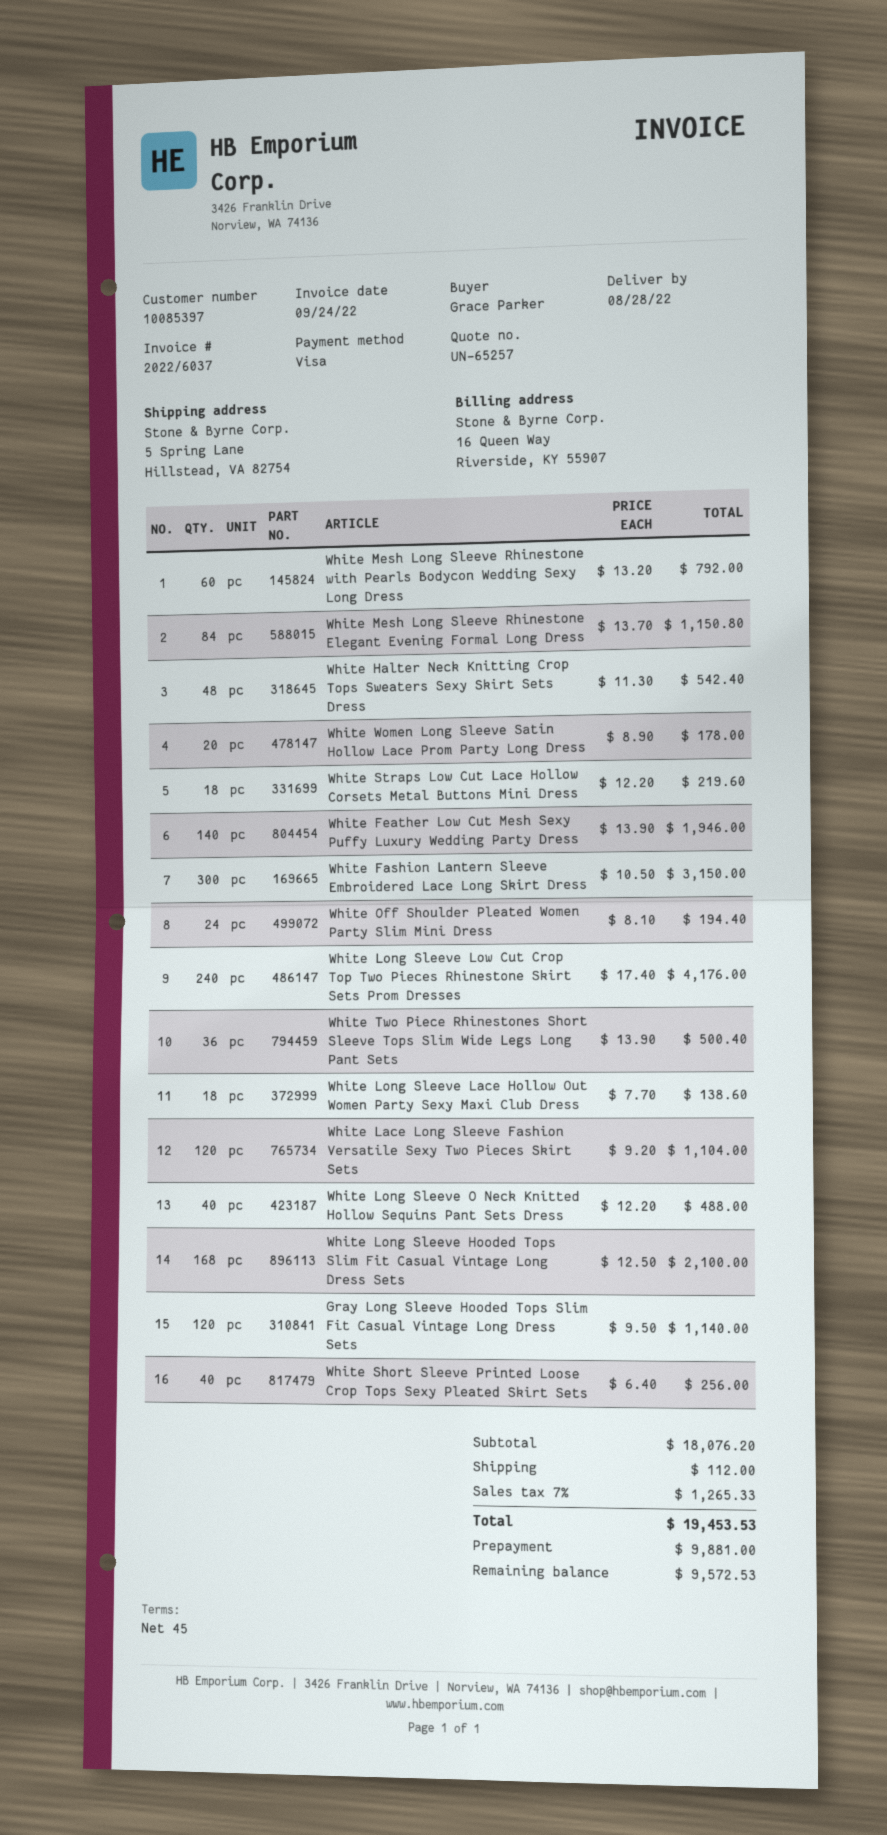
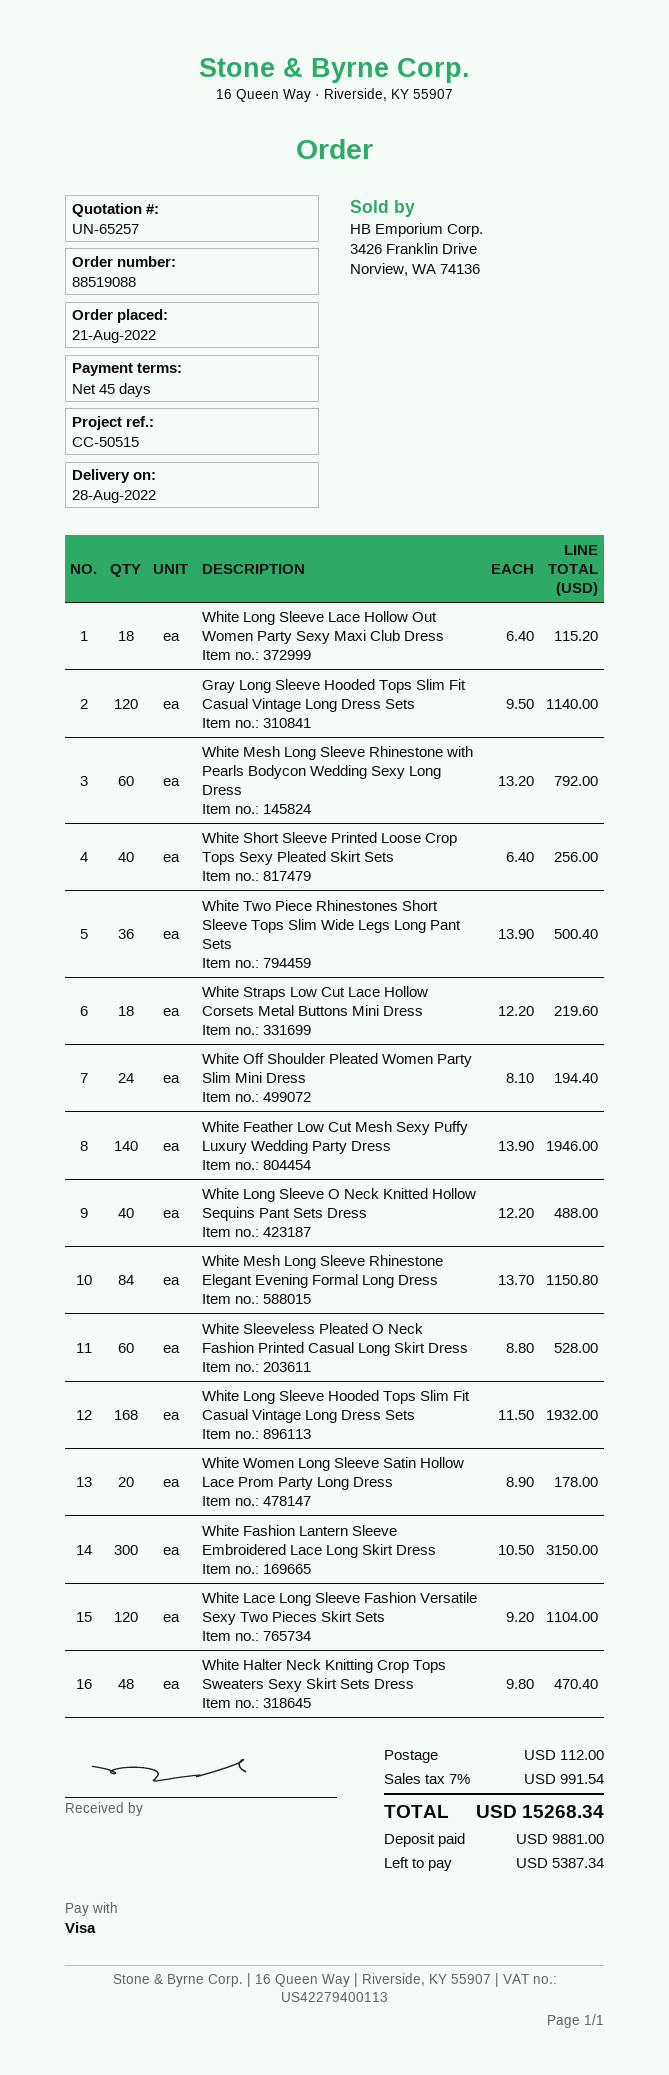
White Halter Neck Knitting Crop Tops Sweaters Sexy Skirt Sets Dress: 48 x 11.30 = 542.40 -> 48 x 9.80 = 470.40
White Long Sleeve Low Cut Crop Top Two Pieces Rhinestone Skirt Sets Prom Dresses: 240 x 17.40 = 4176.00 -> none
White Long Sleeve Lace Hollow Out Women Party Sexy Maxi Club Dress: 18 x 7.70 = 138.60 -> 18 x 6.40 = 115.20
White Long Sleeve Hooded Tops Slim Fit Casual Vintage Long Dress Sets: 168 x 12.50 = 2100.00 -> 168 x 11.50 = 1932.00
White Sleeveless Pleated O Neck Fashion Printed Casual Long Skirt Dress: none -> 60 x 8.80 = 528.00
tax: 7% = 1265.33 -> 7% = 991.54
total: 19453.53 -> 15268.34
balance: 9572.53 -> 5387.34

